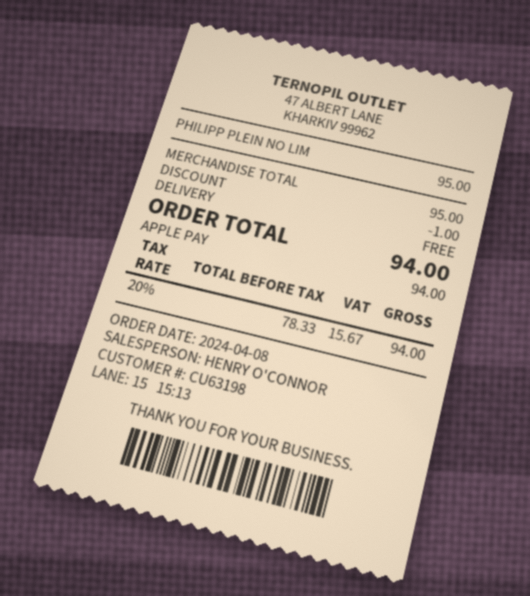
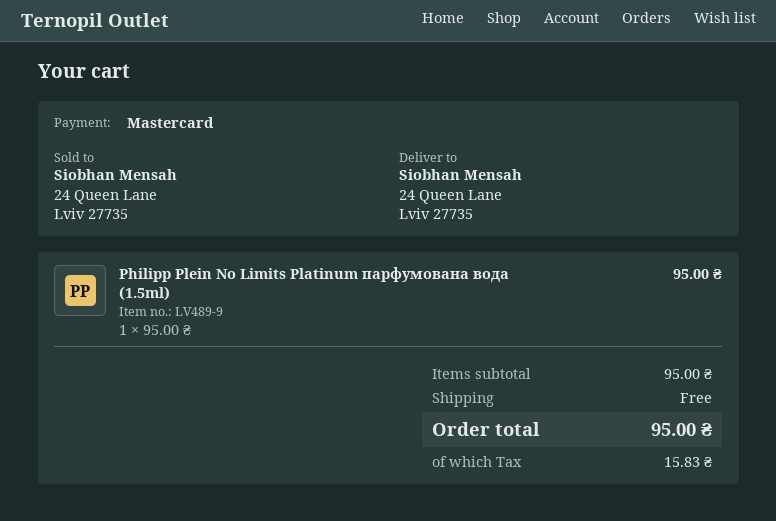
payment method: Apple Pay -> Mastercard
discount: 1.00 -> none
tax: 15.67 -> 15.83
total: 94.00 -> 95.00

